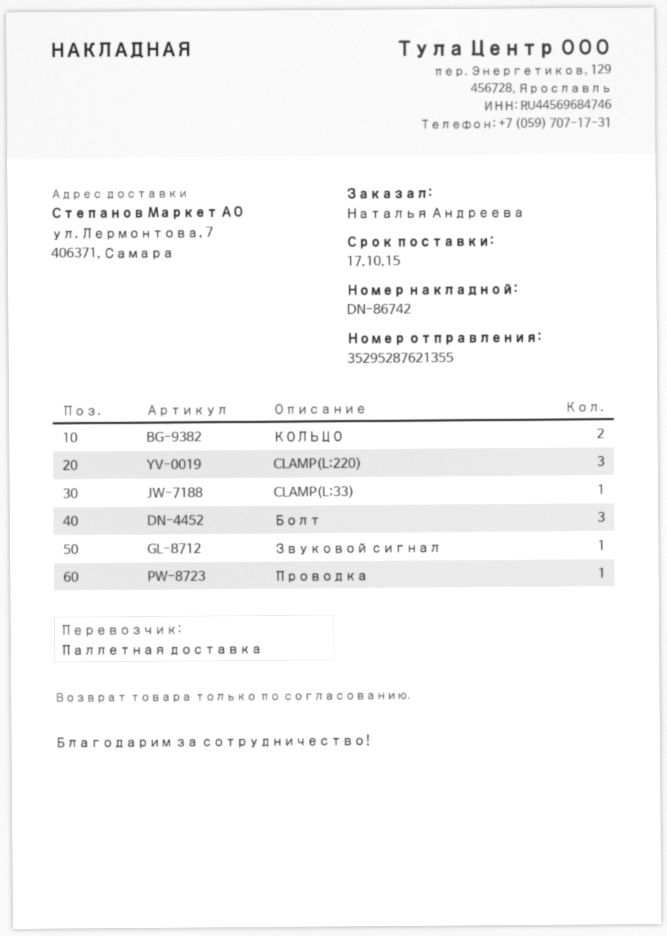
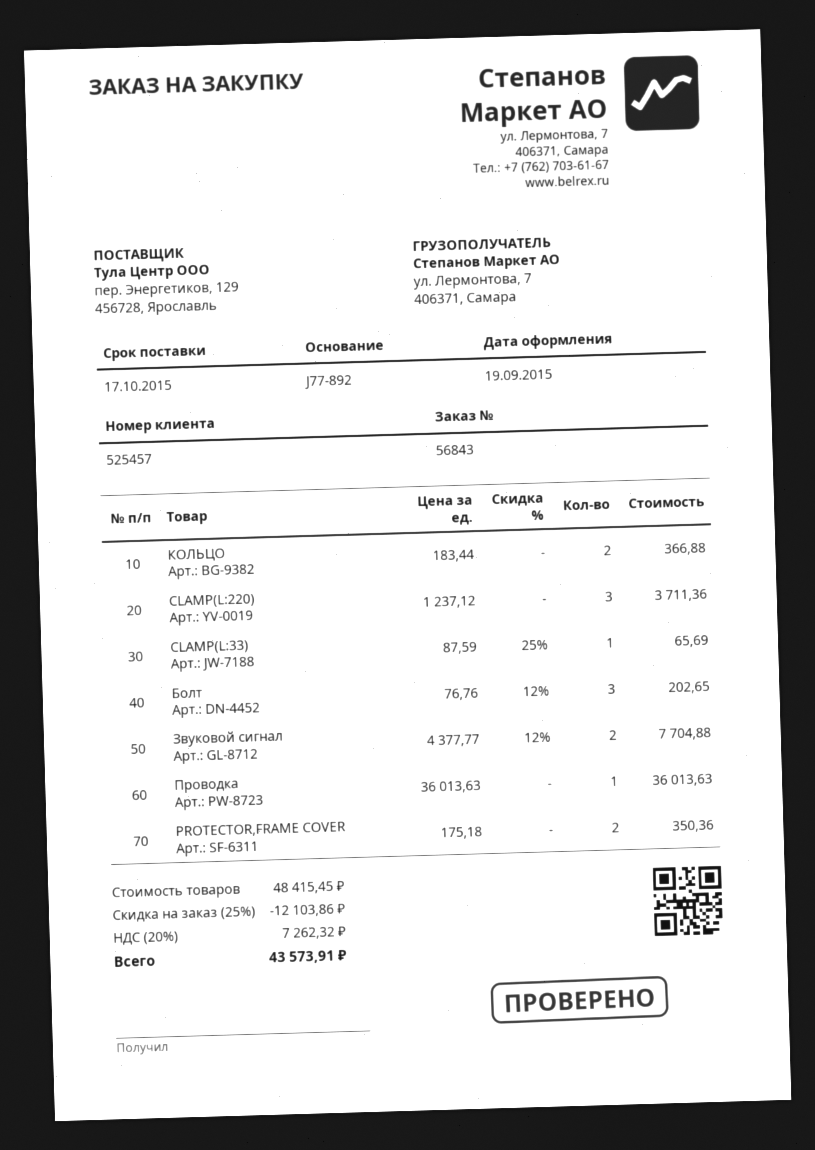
Звуковой сигнал: 1 -> 2
PROTECTOR,FRAME COVER: none -> 2

